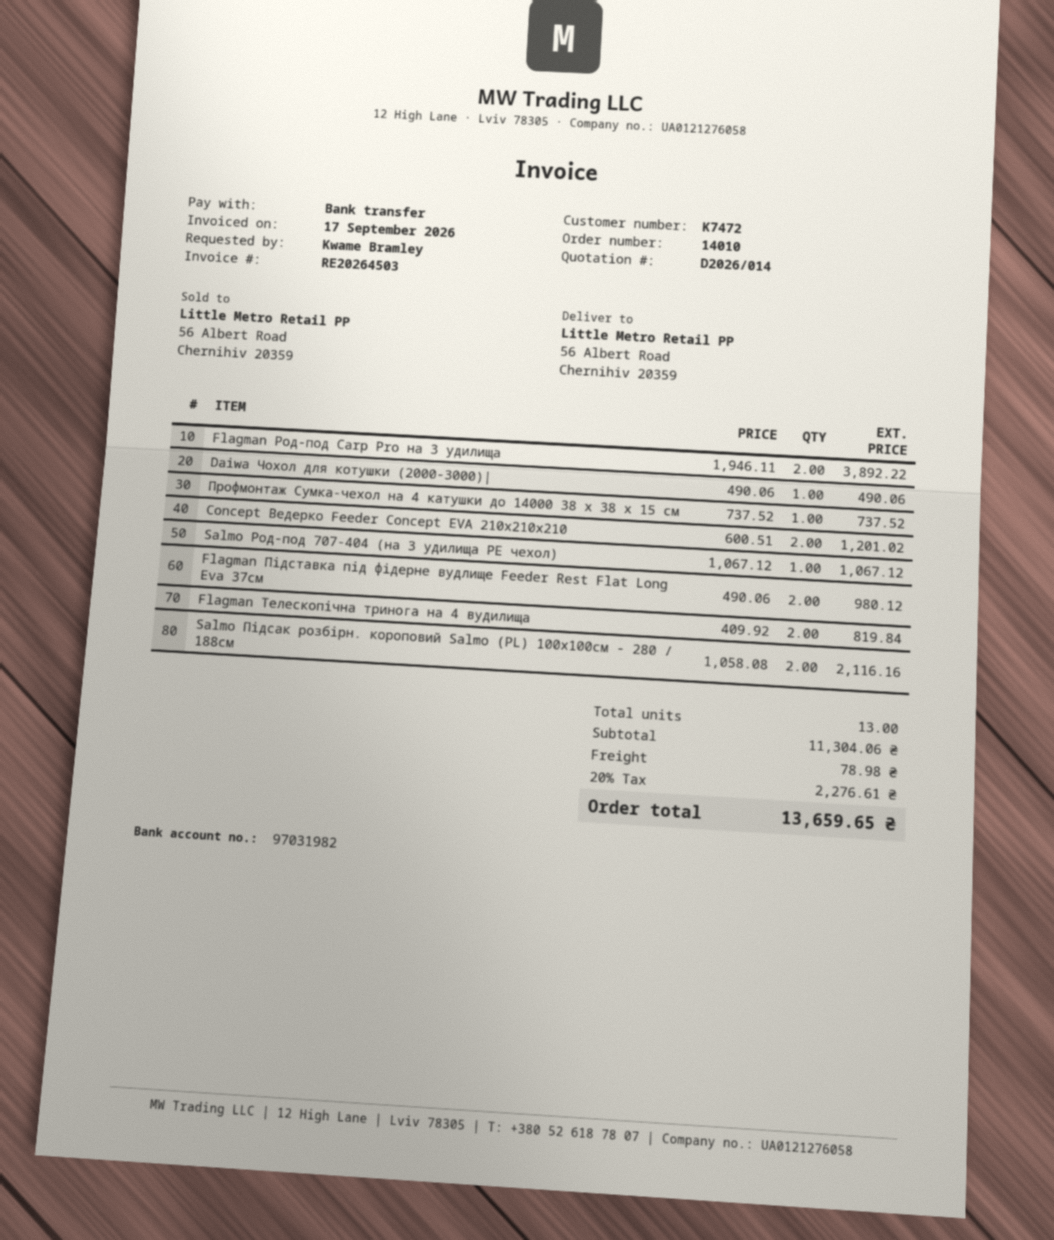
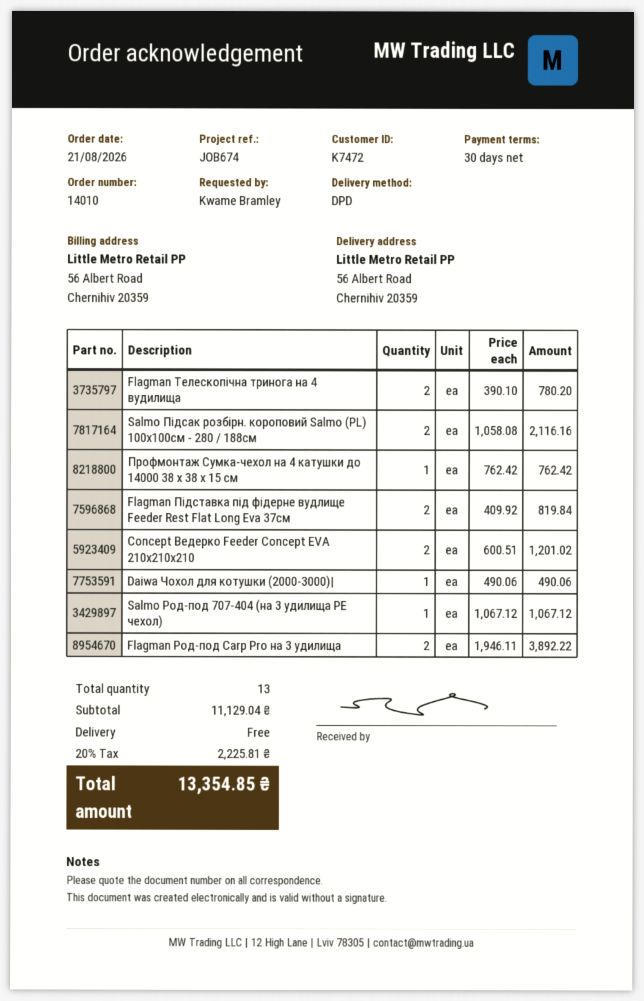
Профмонтаж Сумка-чехол на 4 катушки до 14000 38 х 38 х 15 см: 1 x 737.52 = 737.52 -> 1 x 762.42 = 762.42
Flagman Підставка під фідерне вудлище Feeder Rest Flat Long Eva 37см: 2 x 490.06 = 980.12 -> 2 x 409.92 = 819.84
Flagman Телескопічна тринога на 4 вудилища: 2 x 409.92 = 819.84 -> 2 x 390.10 = 780.20
subtotal: 11304.06 -> 11129.04
shipping: 78.98 -> 0.00
tax: 20% = 2276.61 -> 20% = 2225.81
total: 13659.65 -> 13354.85

